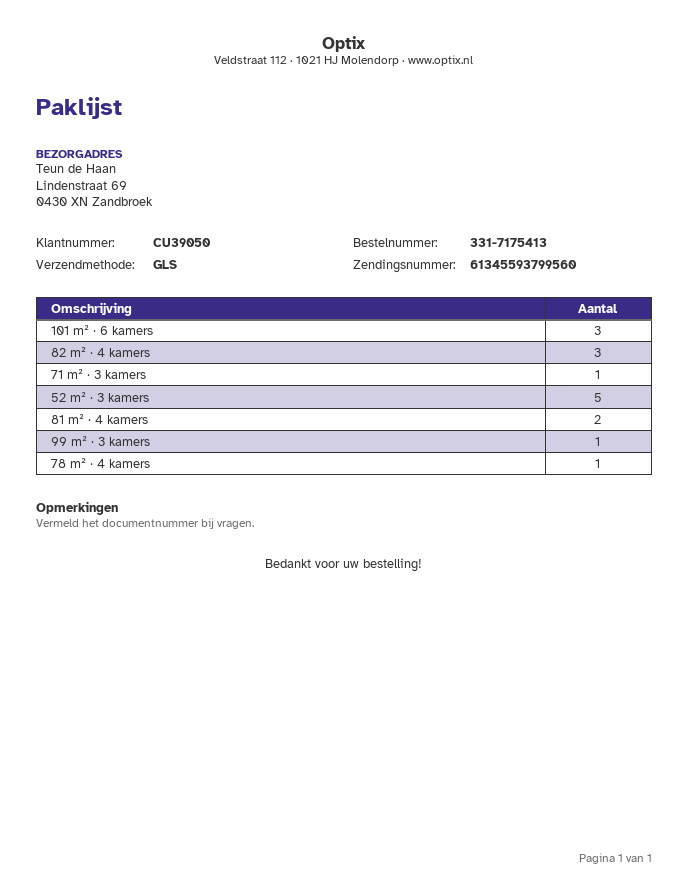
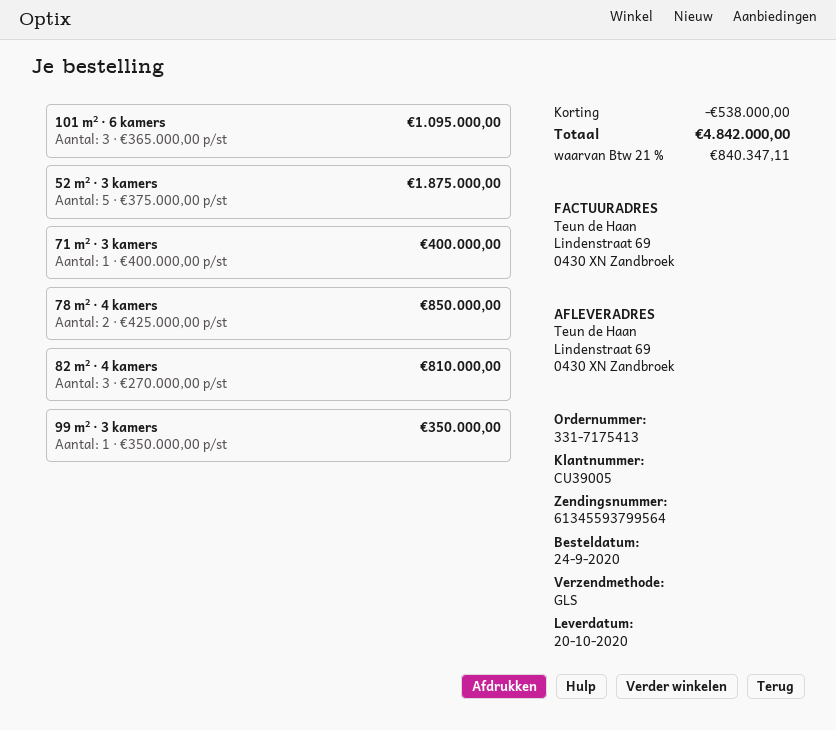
customer number: CU39050 -> CU39005
tracking number: 61345593799560 -> 61345593799564
81 m² · 4 kamers: 2 -> none
78 m² · 4 kamers: 1 -> 2

